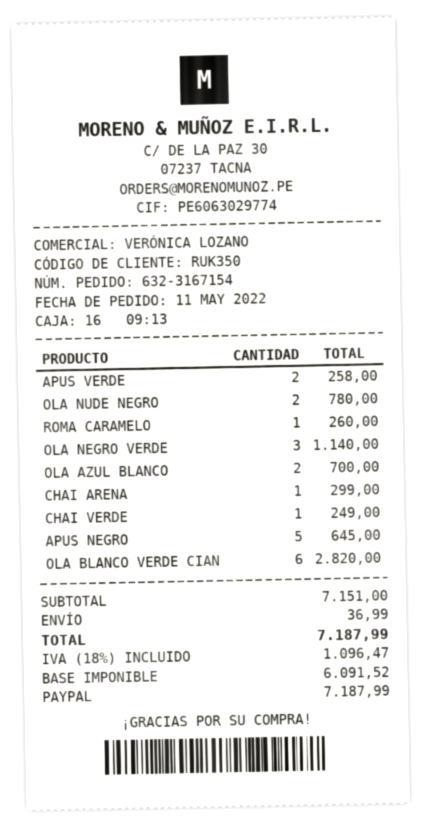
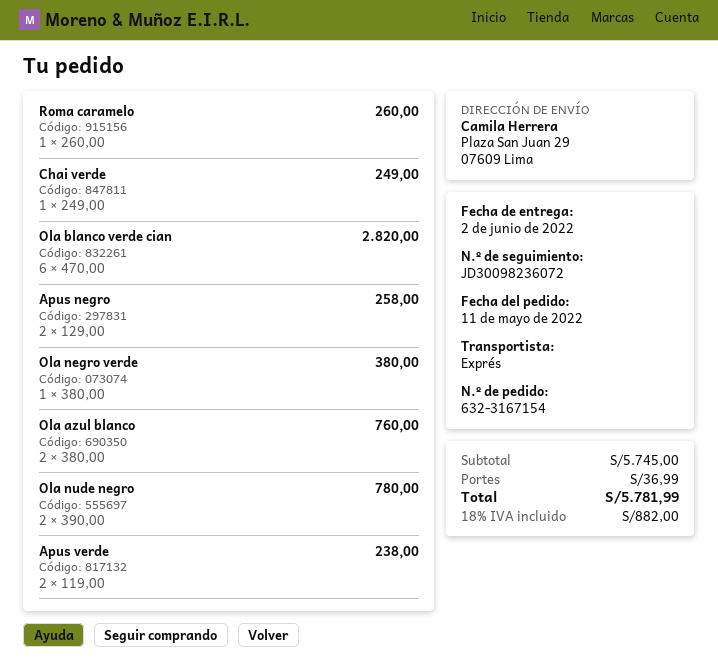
APUS VERDE: 2 for 258.00 -> 2 for 238.00
OLA NEGRO VERDE: 3 for 1140.00 -> 1 for 380.00
OLA AZUL BLANCO: 2 for 700.00 -> 2 for 760.00
CHAI ARENA: 1 for 299.00 -> none
APUS NEGRO: 5 for 645.00 -> 2 for 258.00
subtotal: 7151.00 -> 5745.00
tax: 18% = 1096.47 -> 18% = 882.00
total: 7187.99 -> 5781.99

